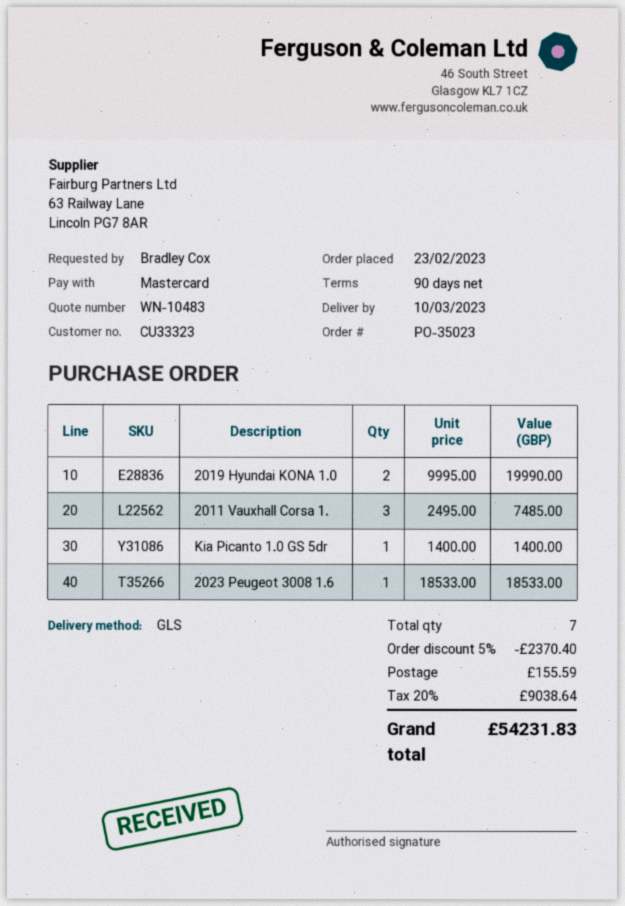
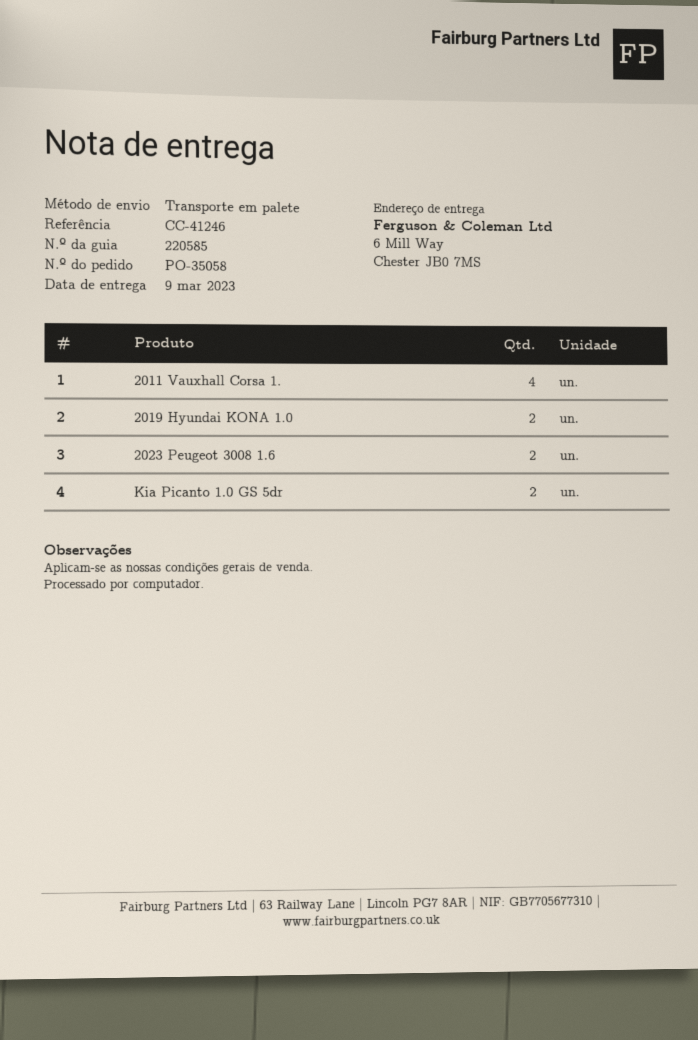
order number: PO-35023 -> PO-35058
delivery date: 2023-03-10 -> 2023-03-09
shipping method: GLS -> pallet freight
2011 Vauxhall Corsa 1.: 3 -> 4
Kia Picanto 1.0 GS 5dr: 1 -> 2
2023 Peugeot 3008 1.6: 1 -> 2

